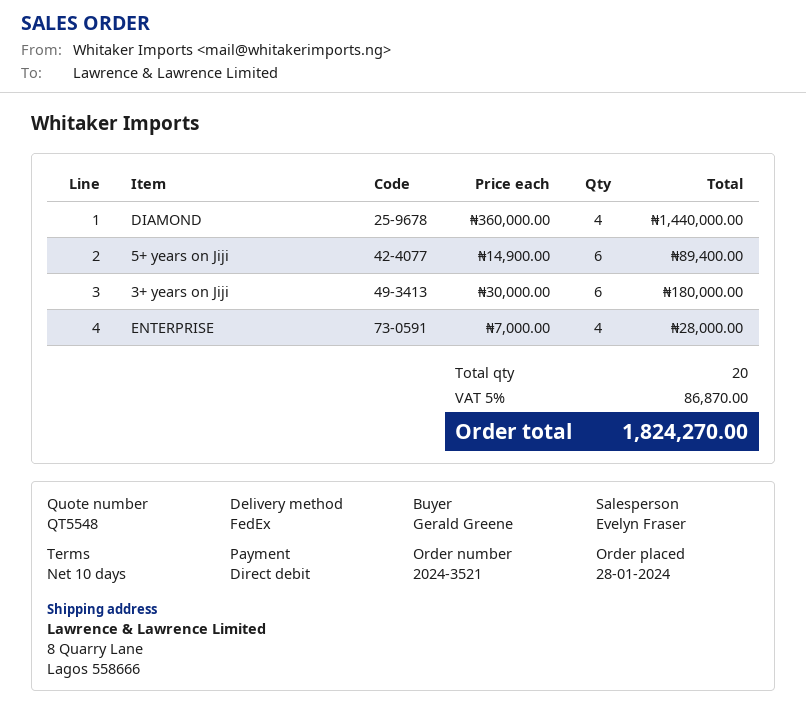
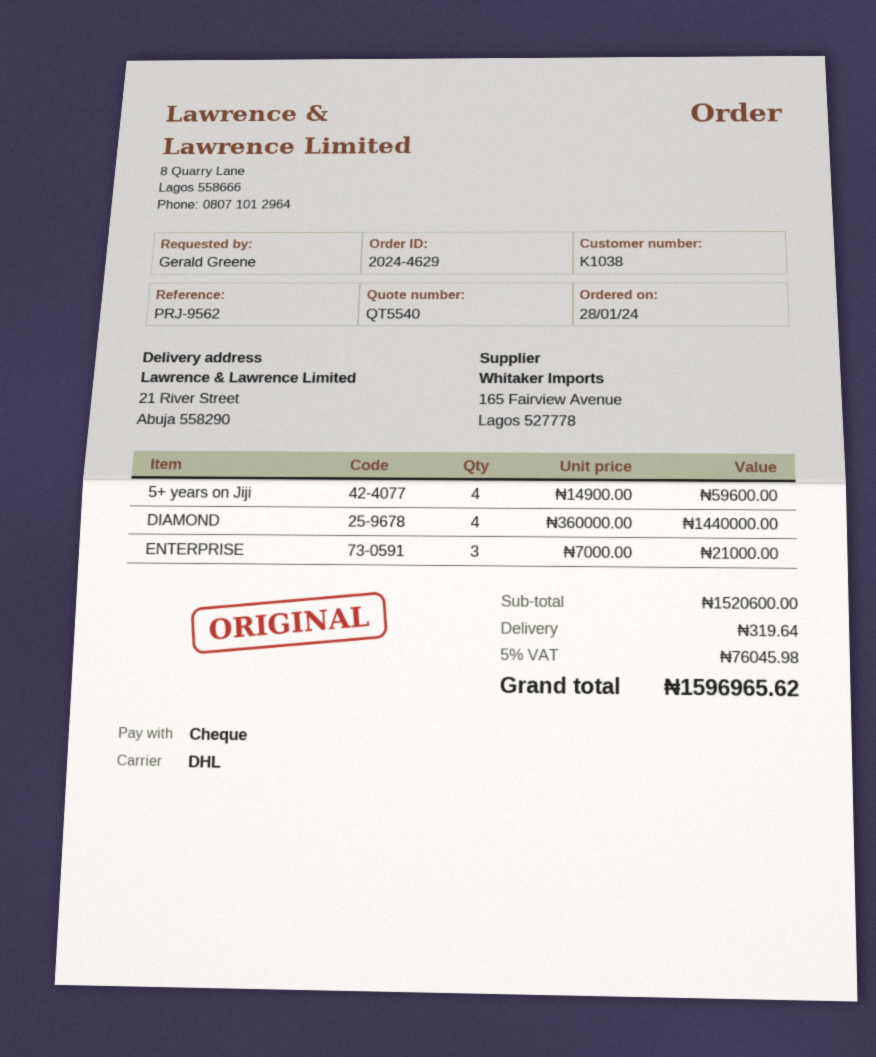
quote number: QT5548 -> QT5540
order number: 2024-3521 -> 2024-4629
payment method: direct debit -> cheque
shipping method: FedEx -> DHL
ship to: 8 Quarry Lane, Lagos 558666 -> 21 River Street, Abuja 558290
5+ years on Jiji: 6 x 14900.00 = 89400.00 -> 4 x 14900.00 = 59600.00
3+ years on Jiji: 6 x 30000.00 = 180000.00 -> none
ENTERPRISE: 4 x 7000.00 = 28000.00 -> 3 x 7000.00 = 21000.00
shipping: none -> 319.64
tax: 5% = 86870.00 -> 5% = 76045.98
total: 1824270.00 -> 1596965.62

